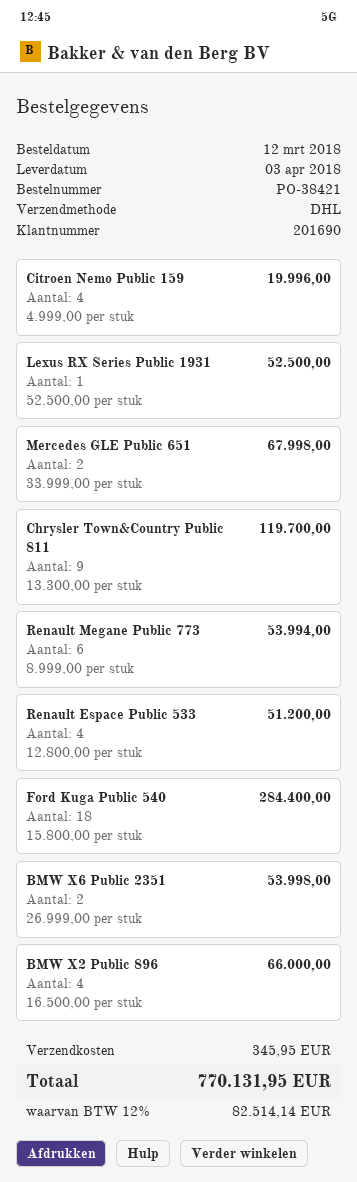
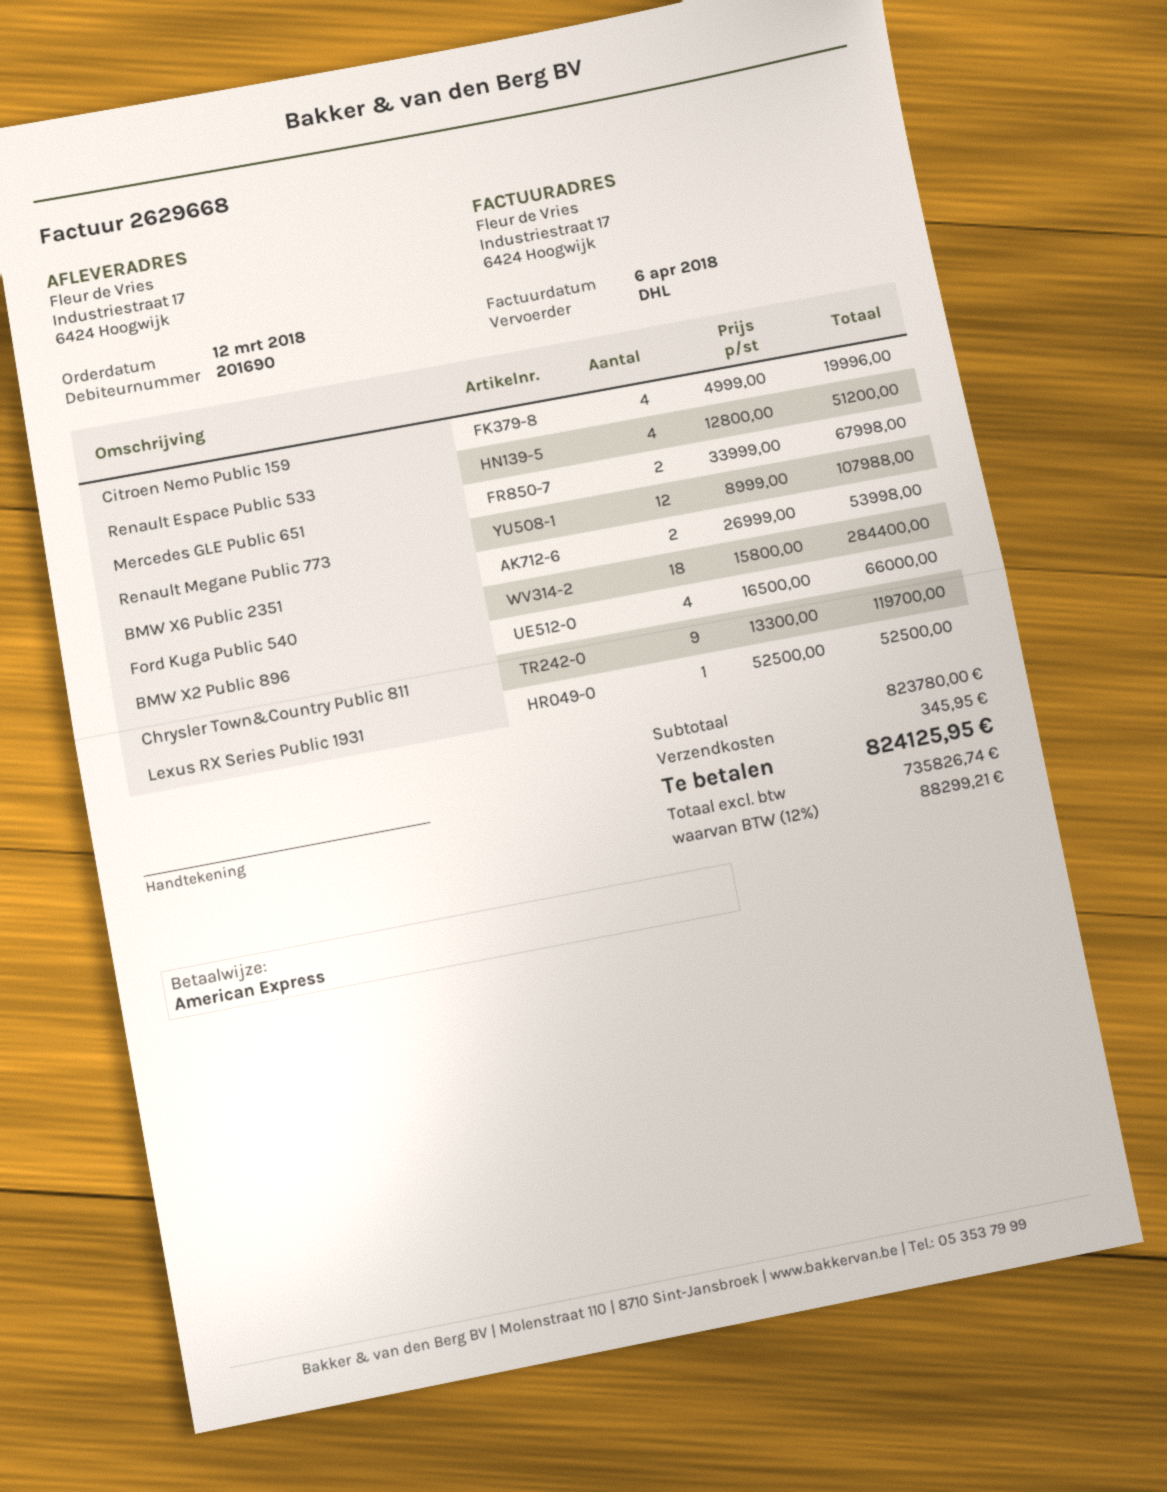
Renault Megane Public 773: 6 x 8999.00 = 53994.00 -> 12 x 8999.00 = 107988.00
tax: 12% = 82514.14 -> 12% = 88299.21
total: 770131.95 -> 824125.95

